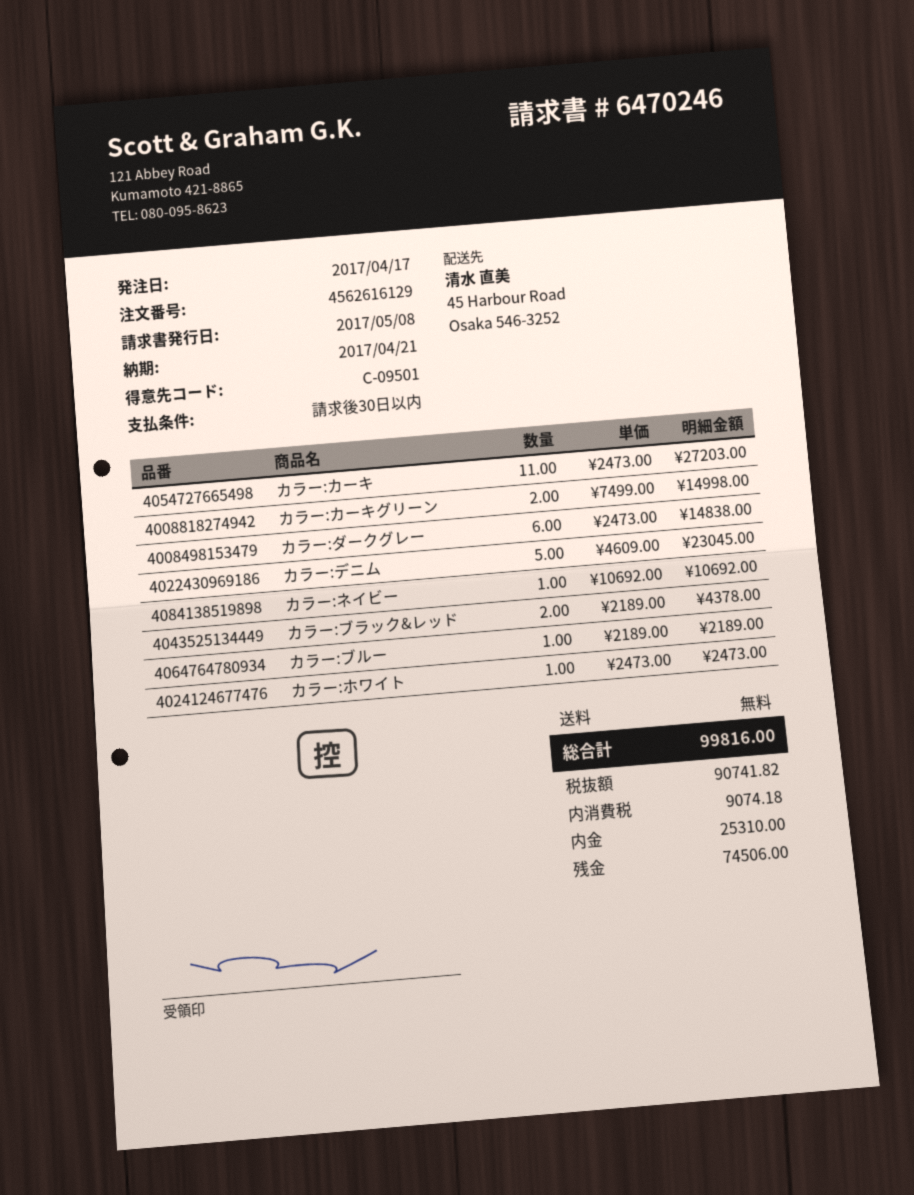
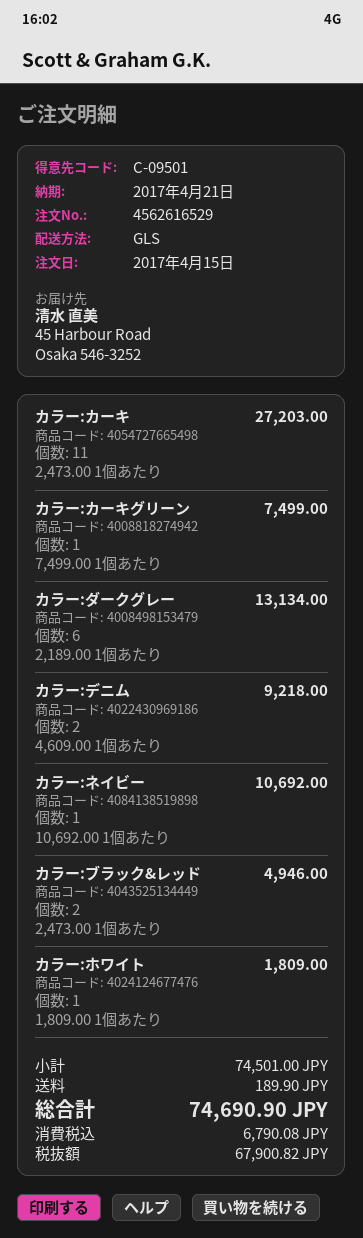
order number: 4562616129 -> 4562616529
order date: 2017-04-17 -> 2017-04-15
カラー:カーキグリーン: 2 x 7499.00 = 14998.00 -> 1 x 7499.00 = 7499.00
カラー:ダークグレー: 6 x 2473.00 = 14838.00 -> 6 x 2189.00 = 13134.00
カラー:デニム: 5 x 4609.00 = 23045.00 -> 2 x 4609.00 = 9218.00
カラー:ブラック&レッド: 2 x 2189.00 = 4378.00 -> 2 x 2473.00 = 4946.00
カラー:ブルー: 1 x 2189.00 = 2189.00 -> none
カラー:ホワイト: 1 x 2473.00 = 2473.00 -> 1 x 1809.00 = 1809.00
shipping: 0.00 -> 189.90
net: 90741.82 -> 67900.82
tax: 9074.18 -> 6790.08
total: 99816.00 -> 74690.90

